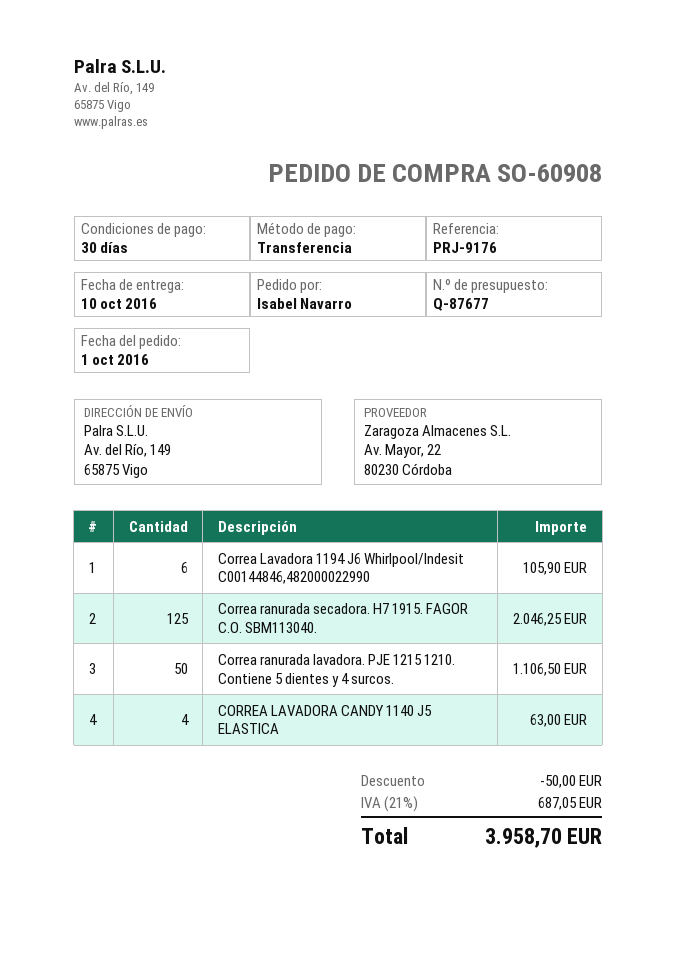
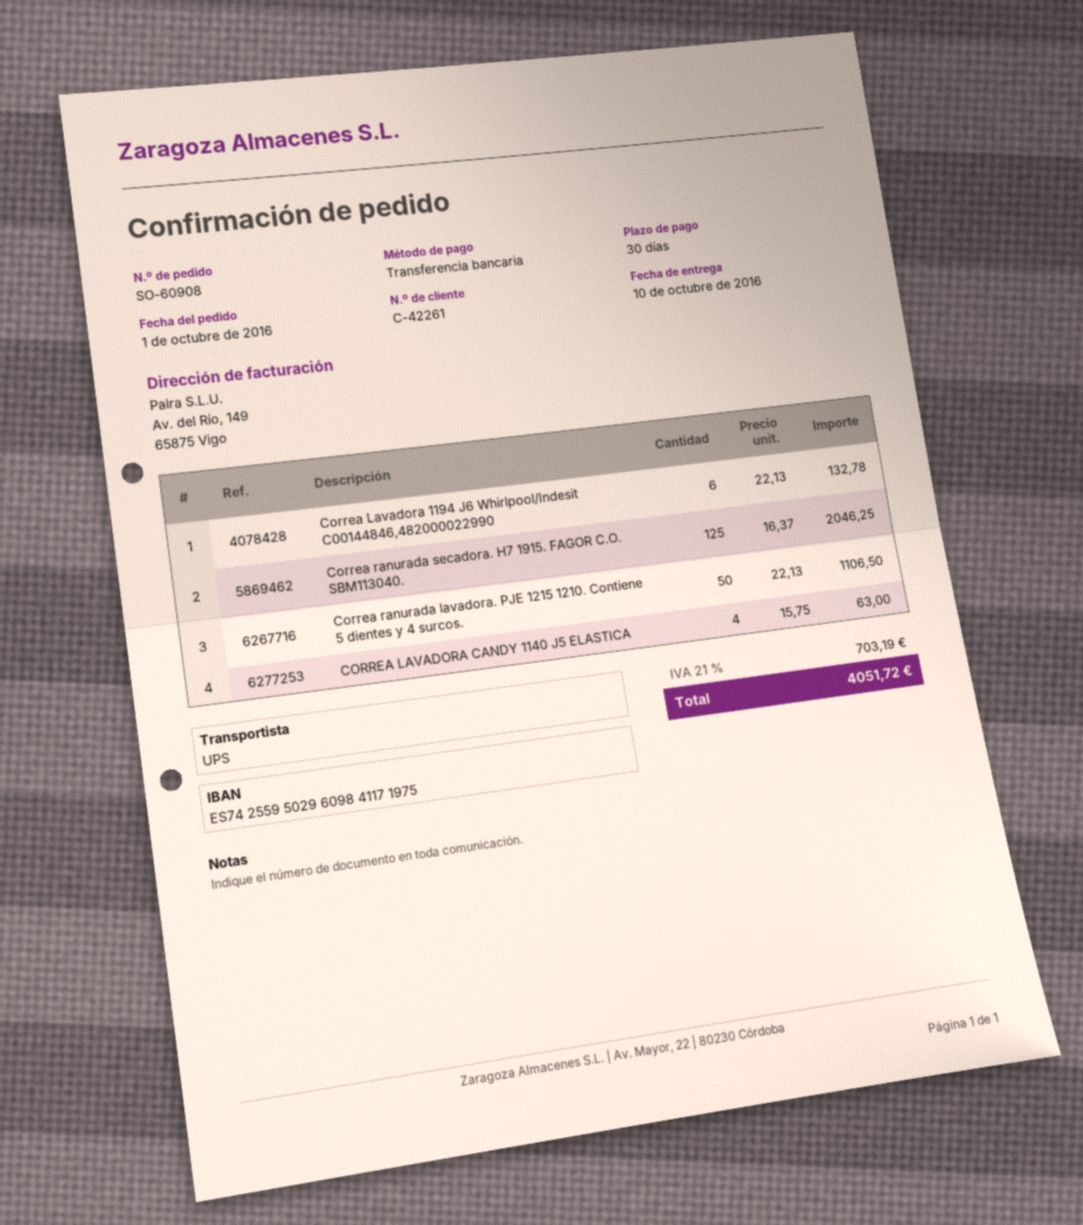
Correa Lavadora 1194 J6 Whirlpool/Indesit C00144846,482000022990: 6 for 105.90 -> 6 for 132.78
discount: 50.00 -> none
tax: 21% = 687.05 -> 21% = 703.19
total: 3958.70 -> 4051.72

